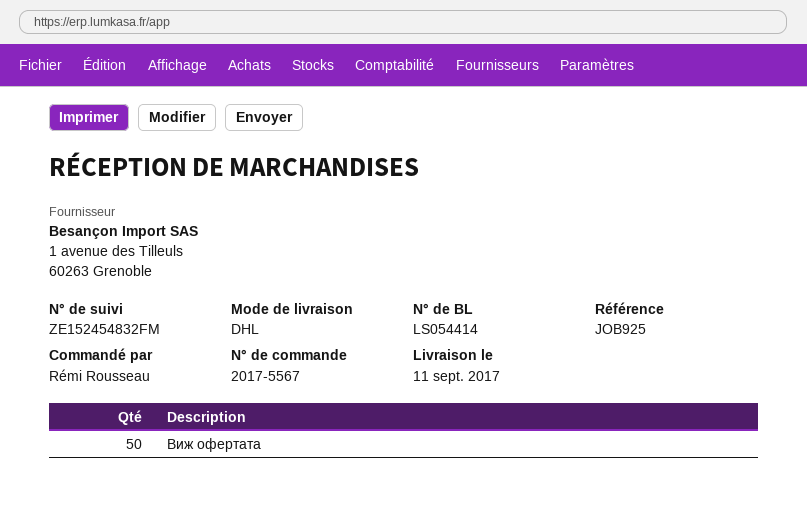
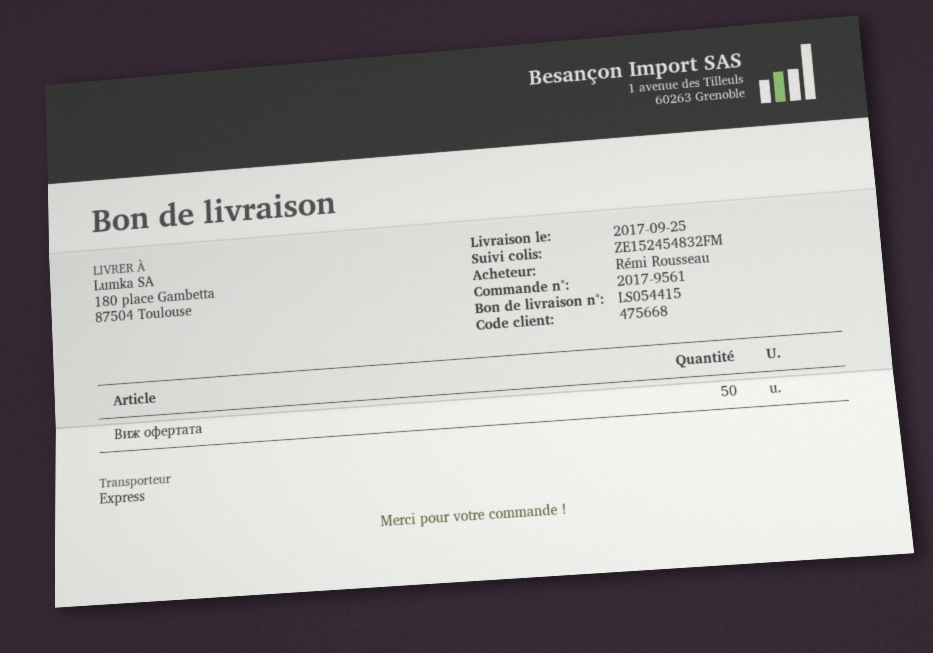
order number: 2017-5567 -> 2017-9561
delivery note number: LS054414 -> LS054415
delivery date: 2017-09-11 -> 2017-09-25
shipping method: DHL -> express

